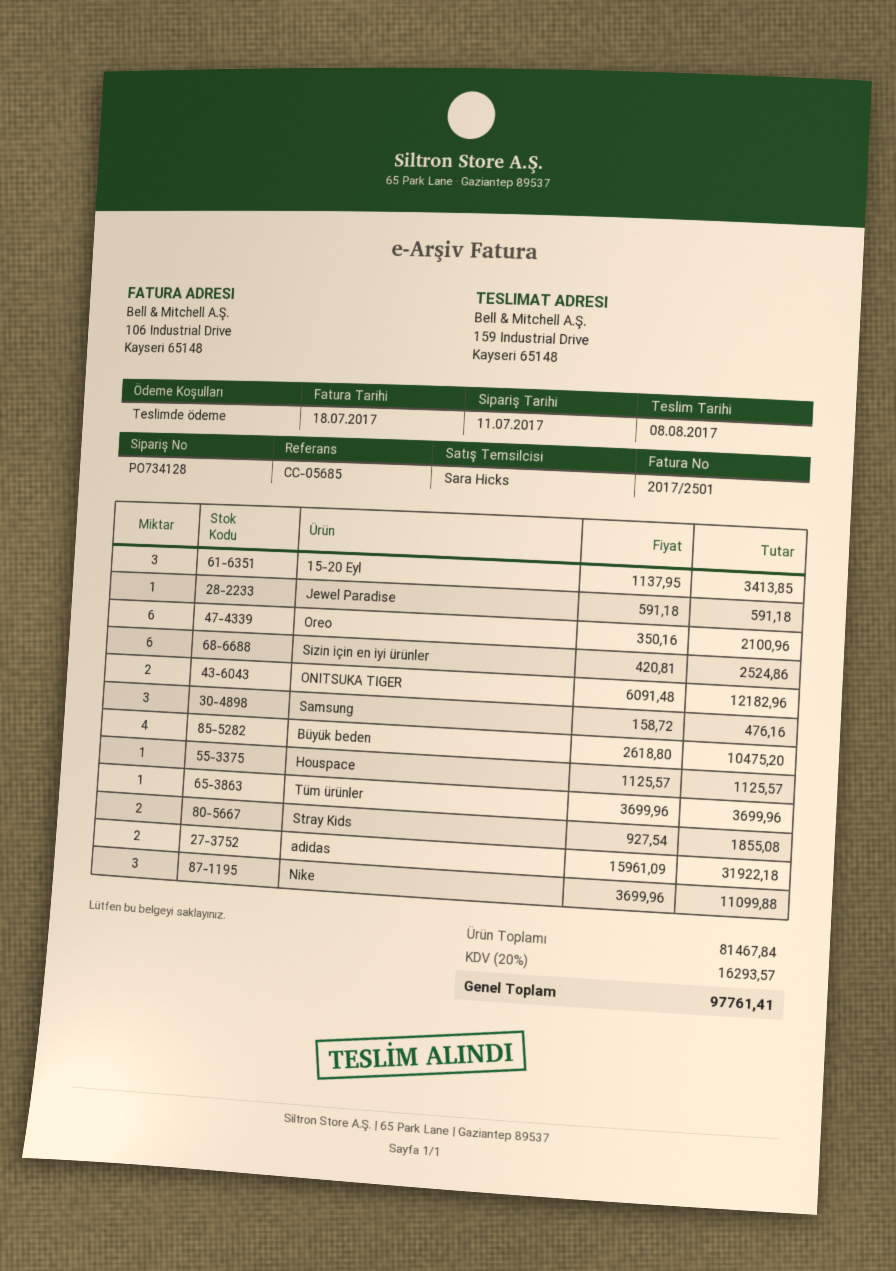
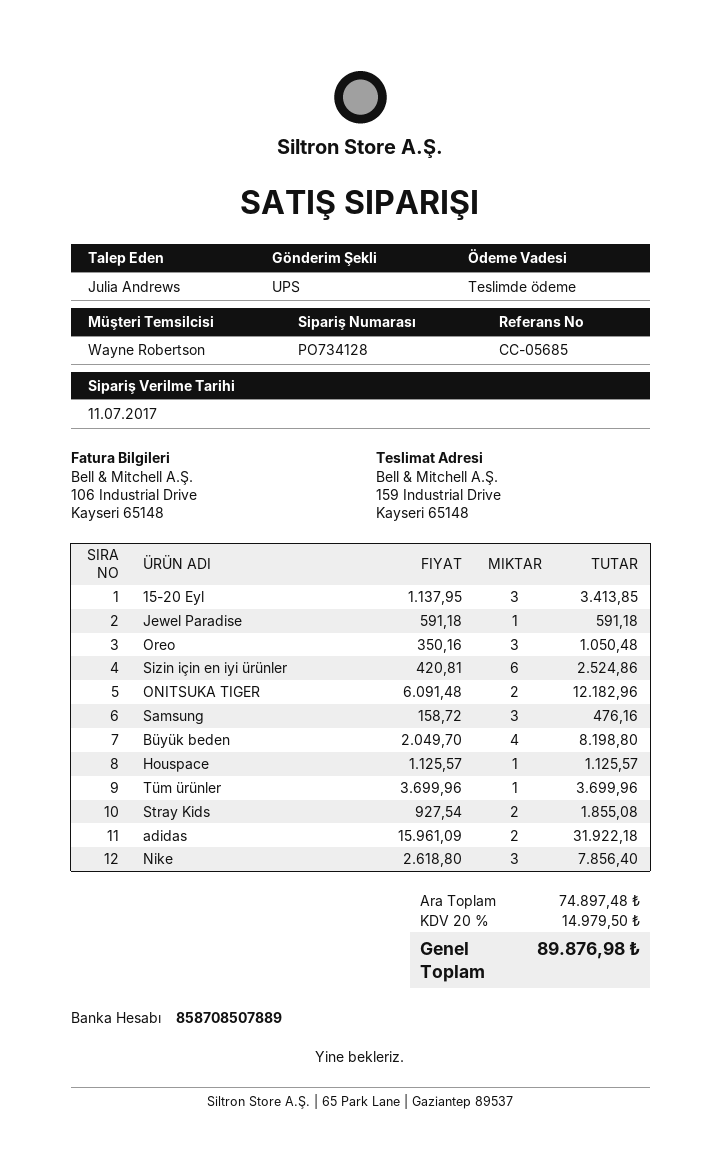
sales rep: Sara Hicks -> Wayne Robertson
Oreo: 6 x 350.16 = 2100.96 -> 3 x 350.16 = 1050.48
Büyük beden: 4 x 2618.80 = 10475.20 -> 4 x 2049.70 = 8198.80
Nike: 3 x 3699.96 = 11099.88 -> 3 x 2618.80 = 7856.40
subtotal: 81467.84 -> 74897.48
tax: 20% = 16293.57 -> 20% = 14979.50
total: 97761.41 -> 89876.98

